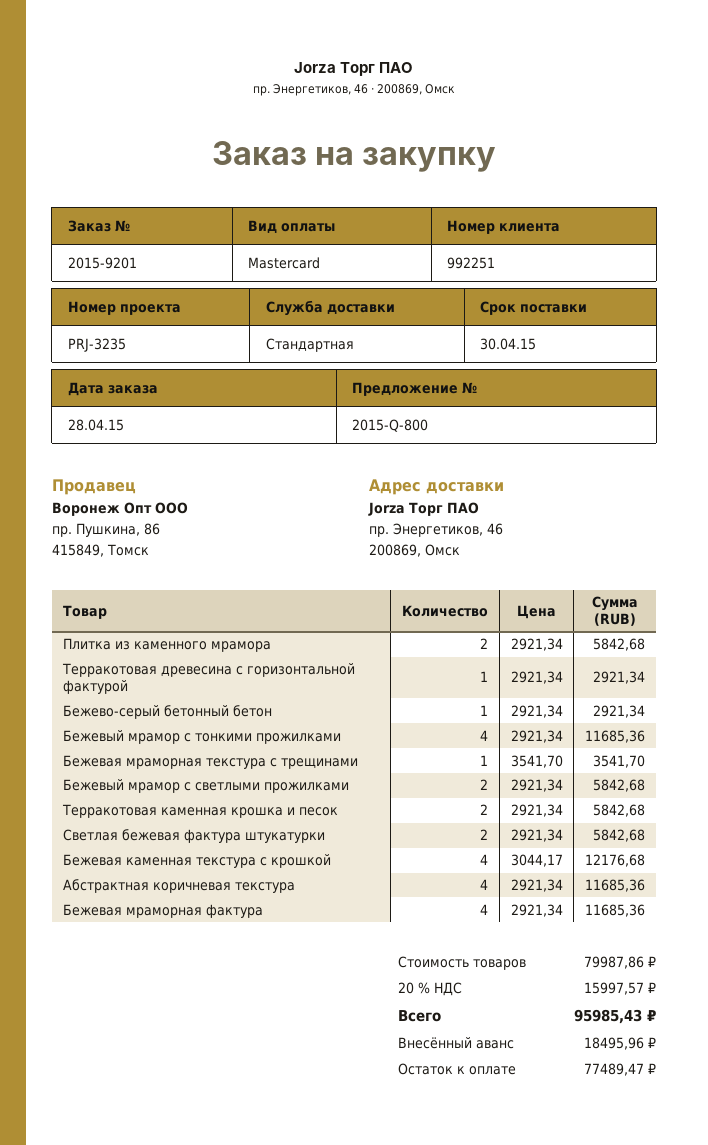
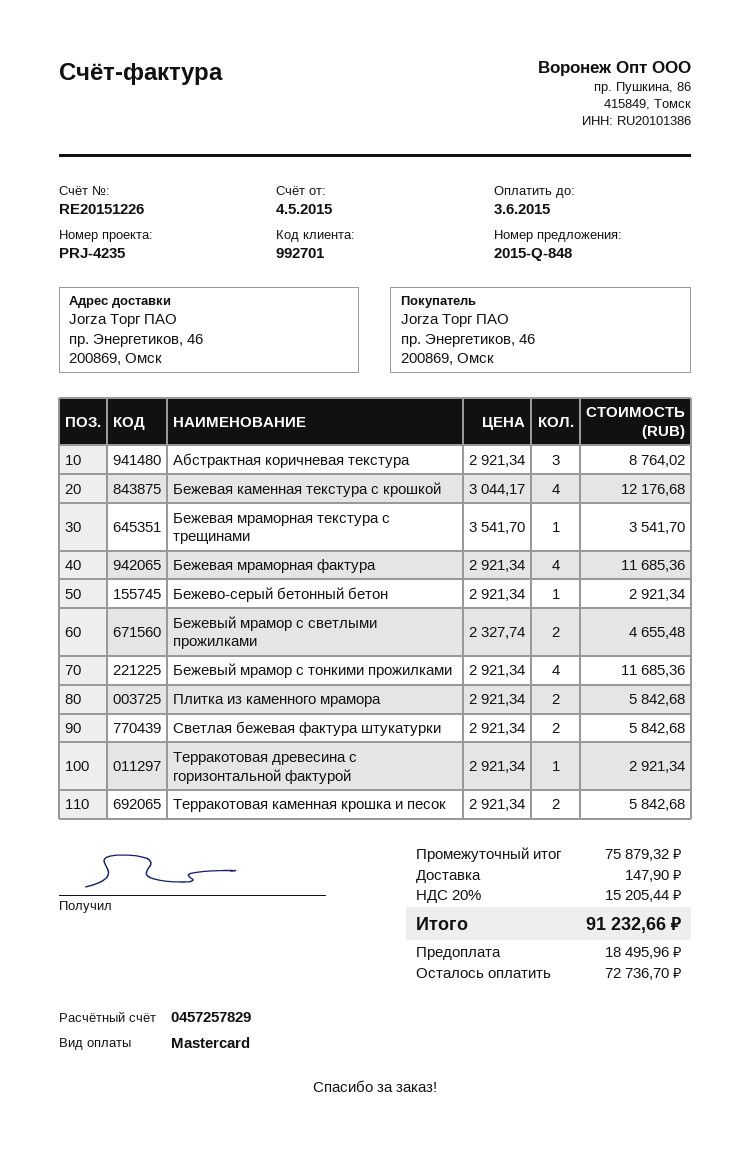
quote number: 2015-Q-800 -> 2015-Q-848
customer number: 992251 -> 992701
reference: PRJ-3235 -> PRJ-4235
Бежевый мрамор с светлыми прожилками: 2 x 2921.34 = 5842.68 -> 2 x 2327.74 = 4655.48
Абстрактная коричневая текстура: 4 x 2921.34 = 11685.36 -> 3 x 2921.34 = 8764.02
subtotal: 79987.86 -> 75879.32
shipping: none -> 147.90
tax: 20% = 15997.57 -> 20% = 15205.44
total: 95985.43 -> 91232.66
balance: 77489.47 -> 72736.70

